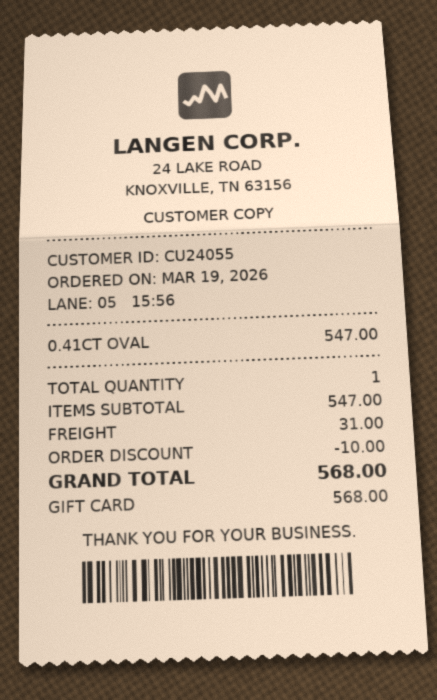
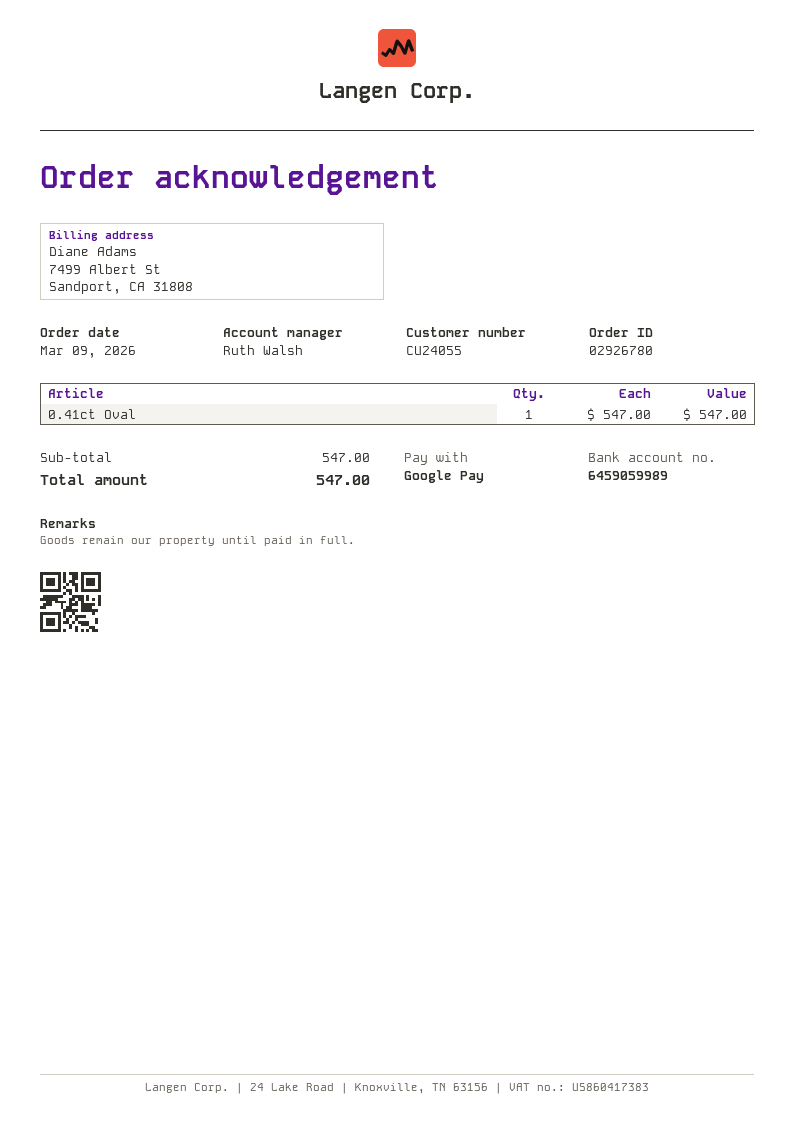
order date: 2026-03-19 -> 2026-03-09
payment method: gift card -> Google Pay
discount: 10.00 -> none
shipping: 31.00 -> none
total: 568.00 -> 547.00

